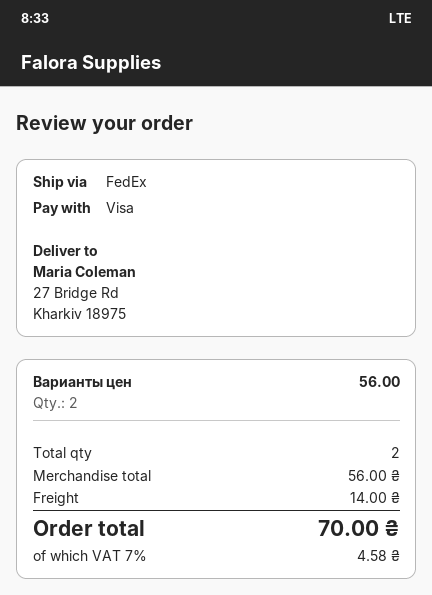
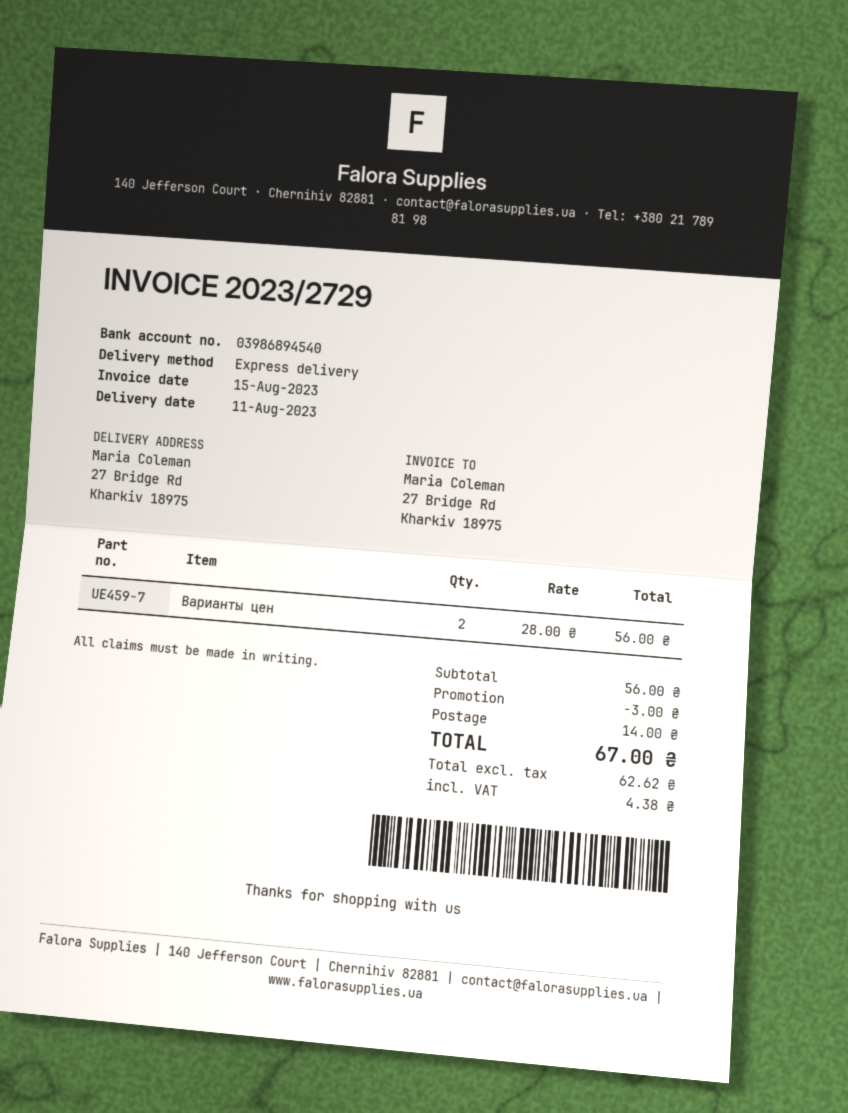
shipping method: FedEx -> express
discount: none -> 3.00
tax: 4.58 -> 4.38
total: 70.00 -> 67.00

